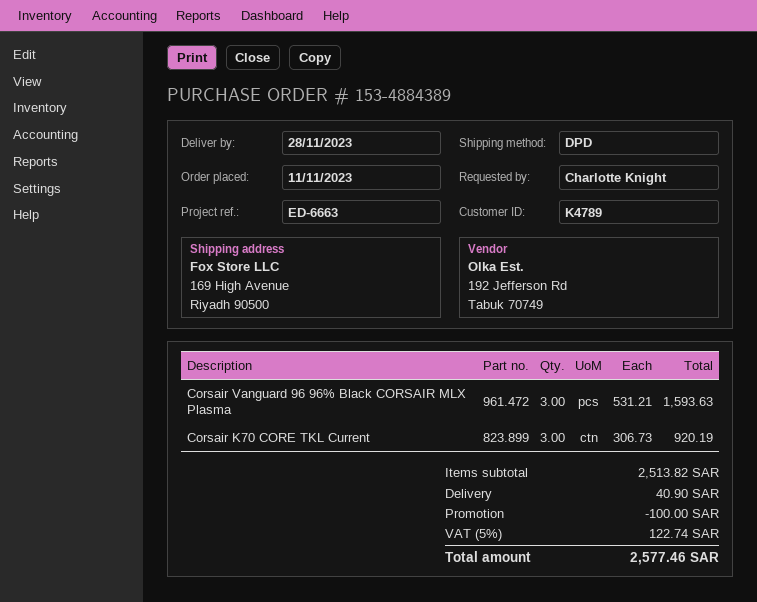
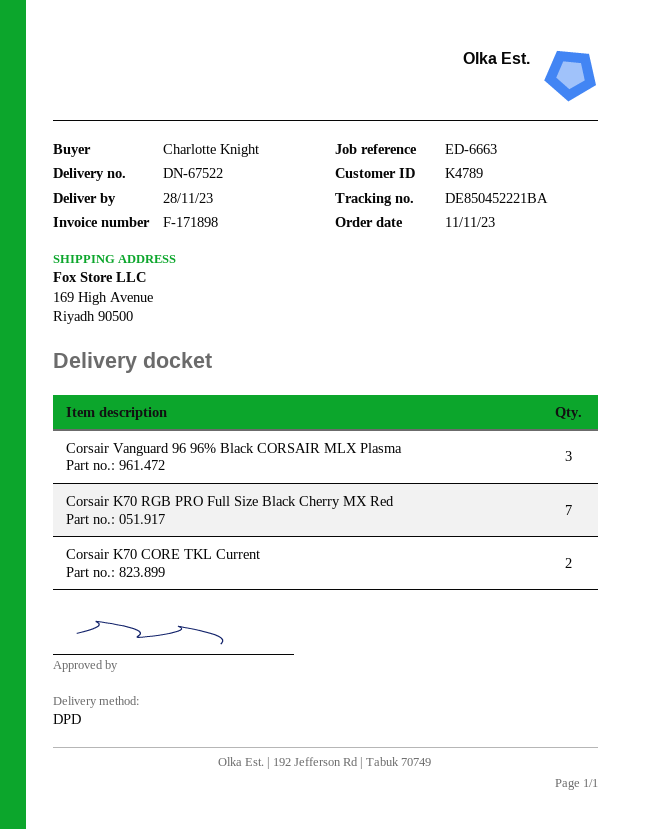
Corsair K70 CORE TKL Current: 3 -> 2
Corsair K70 RGB PRO Full Size Black Cherry MX Red: none -> 7

